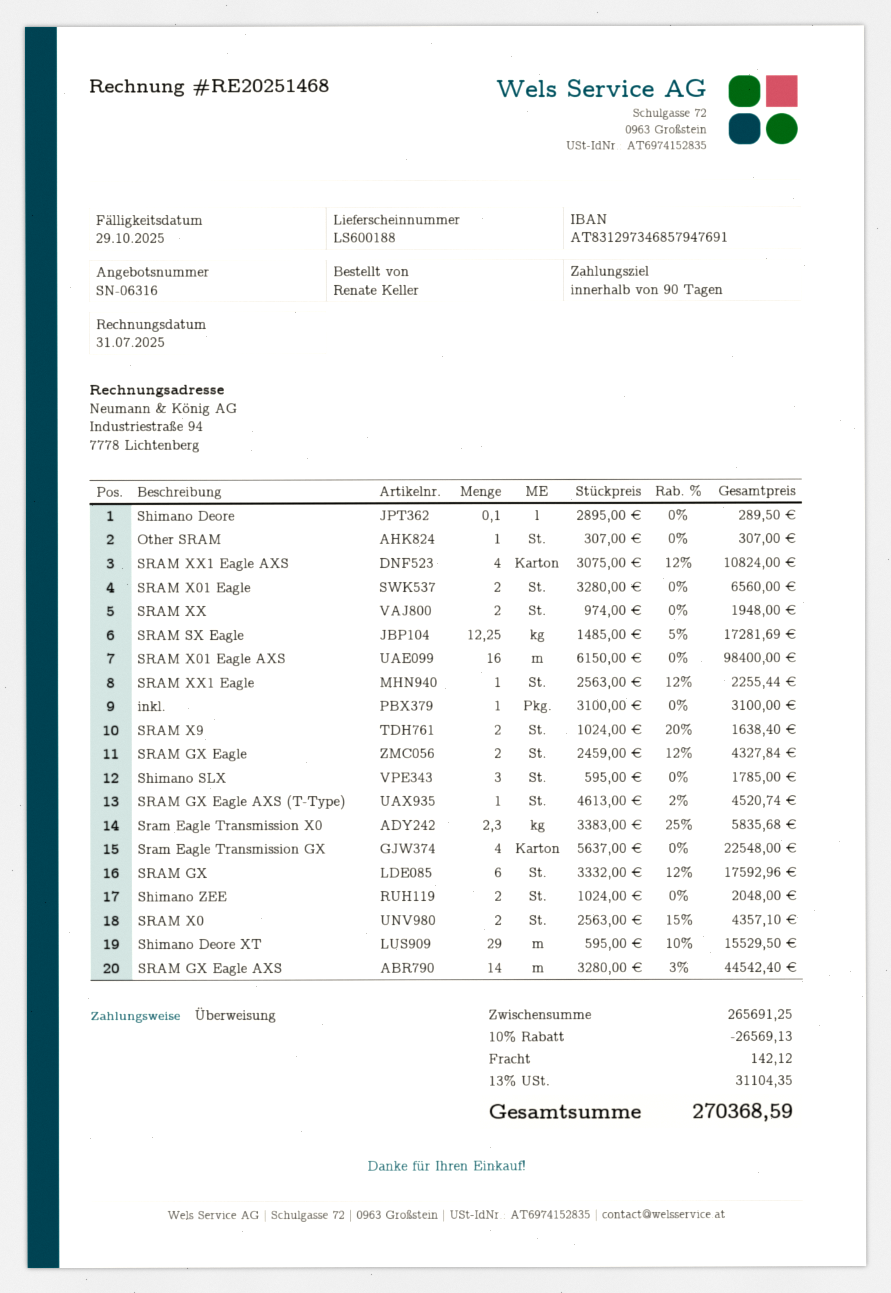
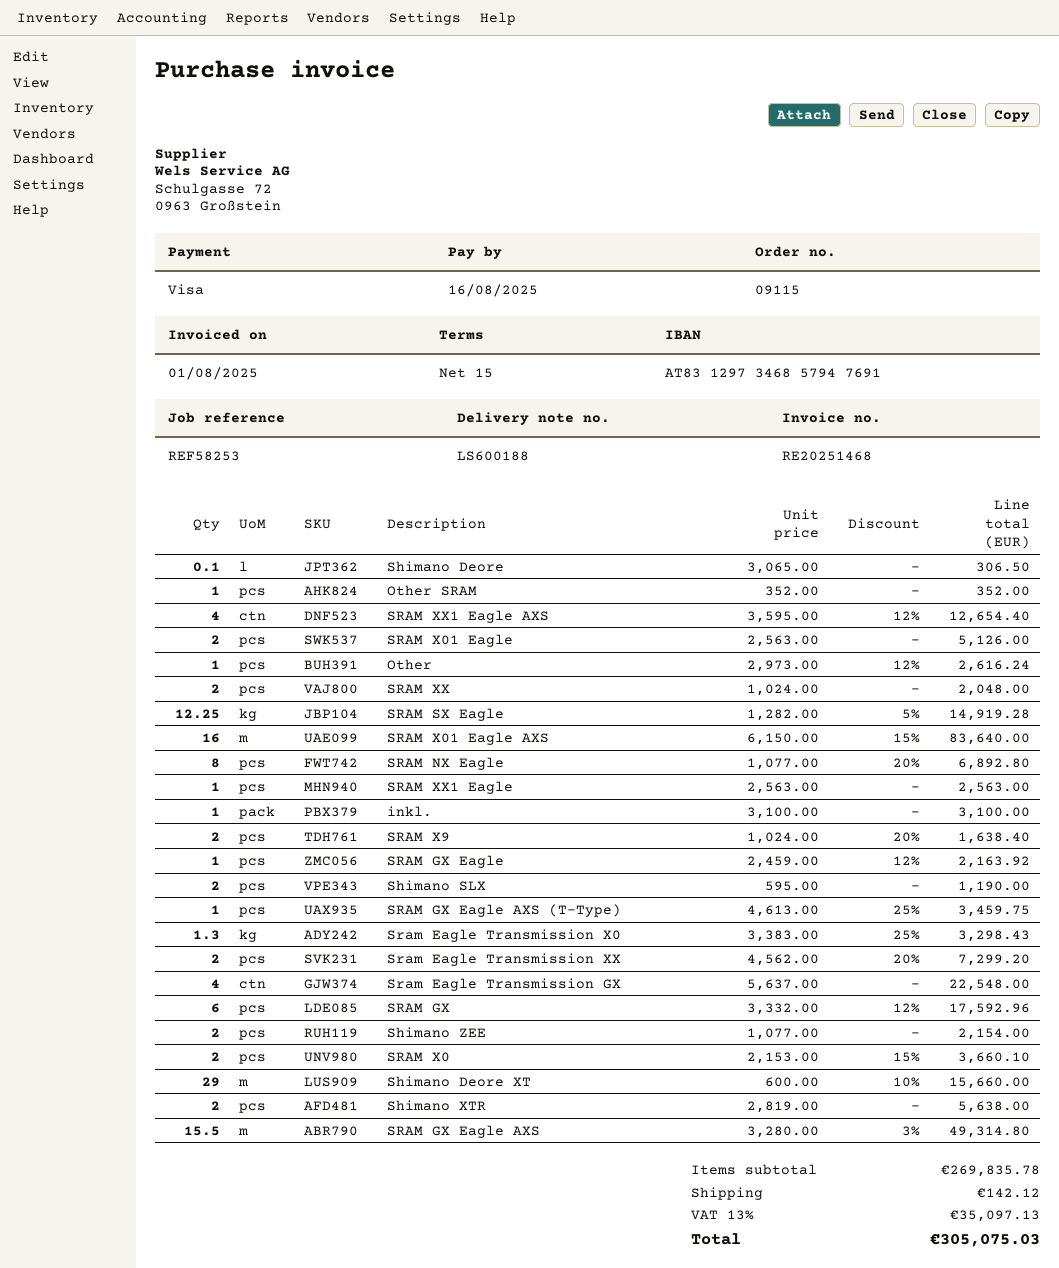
invoice date: 2025-07-31 -> 2025-08-01
payment terms: 90 days -> 15 days
due date: 2025-10-29 -> 2025-08-16
payment method: bank transfer -> Visa
Shimano Deore: 0.1 x 2895.00 = 289.50 -> 0.1 x 3065.00 = 306.50
Other SRAM: 1 x 307.00 = 307.00 -> 1 x 352.00 = 352.00
SRAM XX1 Eagle AXS: 4 x 3075.00 - 12% = 10824.00 -> 4 x 3595.00 - 12% = 12654.40
SRAM X01 Eagle: 2 x 3280.00 = 6560.00 -> 2 x 2563.00 = 5126.00
SRAM XX: 2 x 974.00 = 1948.00 -> 2 x 1024.00 = 2048.00
SRAM SX Eagle: 12.25 x 1485.00 - 5% = 17281.69 -> 12.25 x 1282.00 - 5% = 14919.28
SRAM X01 Eagle AXS: 16 x 6150.00 = 98400.00 -> 16 x 6150.00 - 15% = 83640.00
SRAM XX1 Eagle: 1 x 2563.00 - 12% = 2255.44 -> 1 x 2563.00 = 2563.00
SRAM GX Eagle: 2 x 2459.00 - 12% = 4327.84 -> 1 x 2459.00 - 12% = 2163.92
Shimano SLX: 3 x 595.00 = 1785.00 -> 2 x 595.00 = 1190.00
SRAM GX Eagle AXS (T-Type): 1 x 4613.00 - 2% = 4520.74 -> 1 x 4613.00 - 25% = 3459.75
Sram Eagle Transmission X0: 2.3 x 3383.00 - 25% = 5835.68 -> 1.3 x 3383.00 - 25% = 3298.43
Shimano ZEE: 2 x 1024.00 = 2048.00 -> 2 x 1077.00 = 2154.00
SRAM X0: 2 x 2563.00 - 15% = 4357.10 -> 2 x 2153.00 - 15% = 3660.10
Shimano Deore XT: 29 x 595.00 - 10% = 15529.50 -> 29 x 600.00 - 10% = 15660.00
SRAM GX Eagle AXS: 14 x 3280.00 - 3% = 44542.40 -> 15.5 x 3280.00 - 3% = 49314.80
Other: none -> 1 x 2973.00 - 12% = 2616.24
SRAM NX Eagle: none -> 8 x 1077.00 - 20% = 6892.80
Sram Eagle Transmission XX: none -> 2 x 4562.00 - 20% = 7299.20
Shimano XTR: none -> 2 x 2819.00 = 5638.00
subtotal: 265691.25 -> 269835.78
discount: 10% = 26569.13 -> none
tax: 13% = 31104.35 -> 13% = 35097.13
total: 270368.59 -> 305075.03

